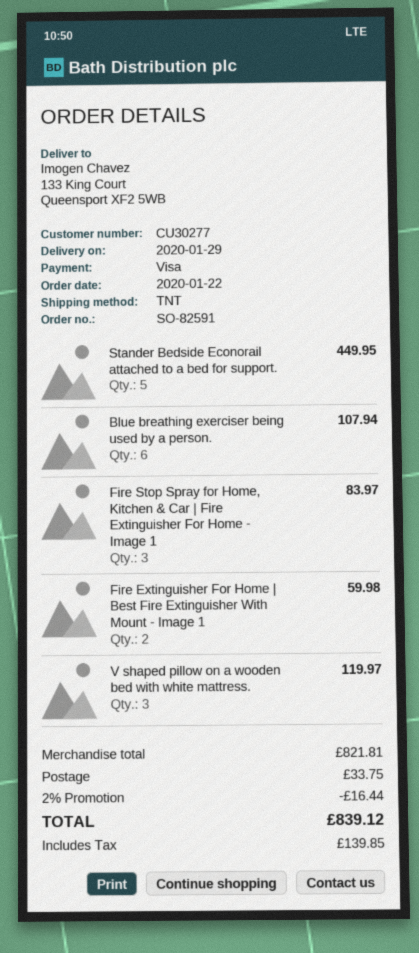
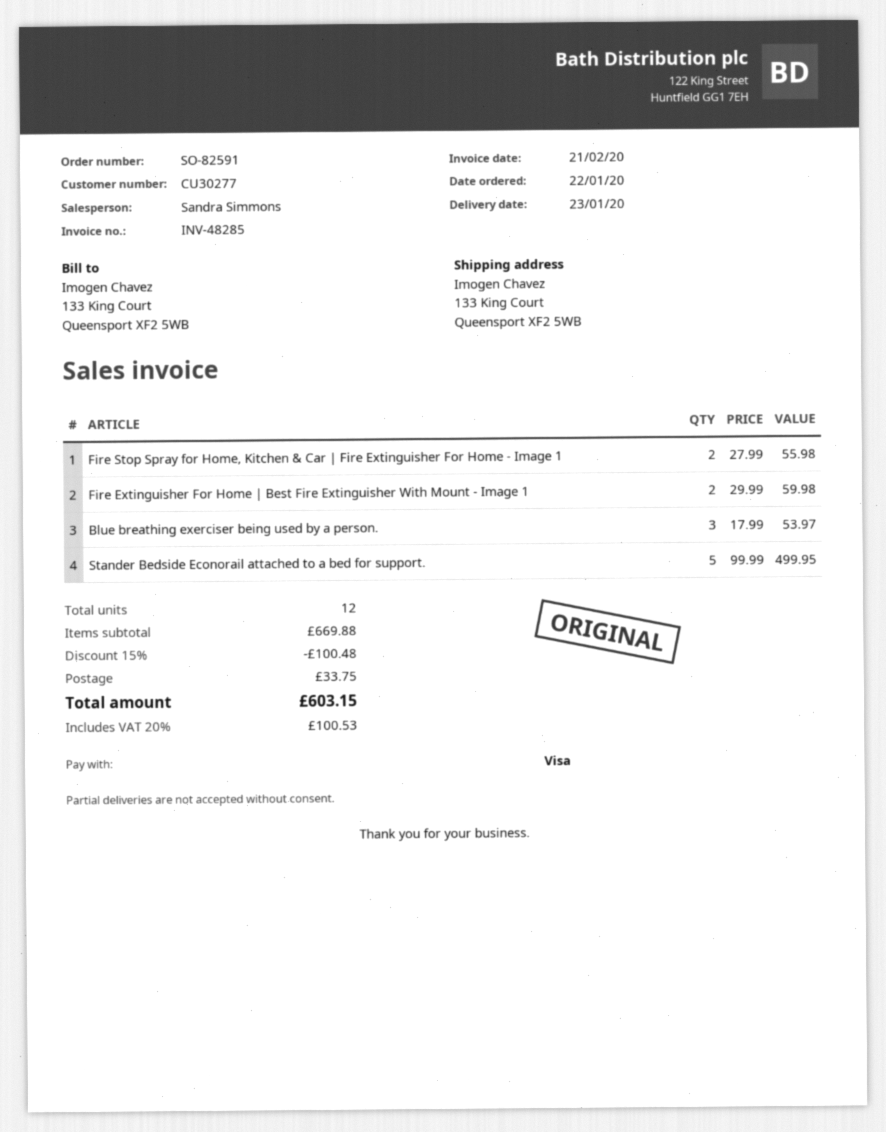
delivery date: 2020-01-29 -> 2020-01-23
Stander Bedside Econorail attached to a bed for support.: 5 for 449.95 -> 5 for 499.95
Blue breathing exerciser being used by a person.: 6 for 107.94 -> 3 for 53.97
Fire Stop Spray for Home, Kitchen & Car | Fire Extinguisher For Home - Image 1: 3 for 83.97 -> 2 for 55.98
V shaped pillow on a wooden bed with white mattress.: 3 for 119.97 -> none
subtotal: 821.81 -> 669.88
discount: 2% = 16.44 -> 15% = 100.48
tax: 139.85 -> 100.53
total: 839.12 -> 603.15

